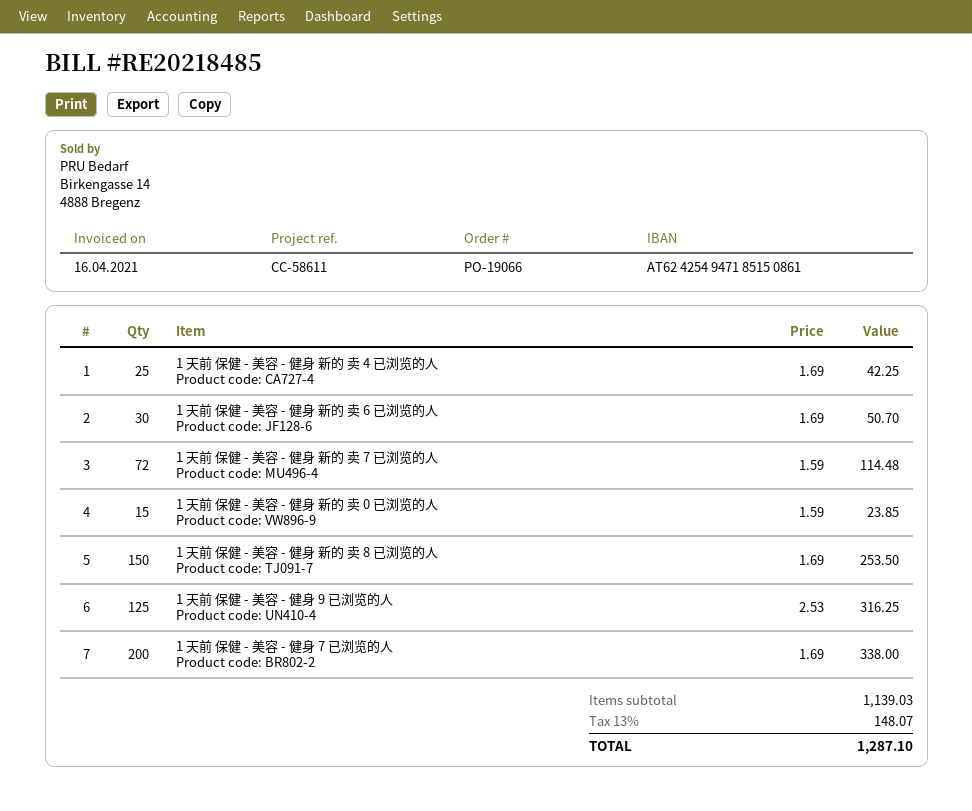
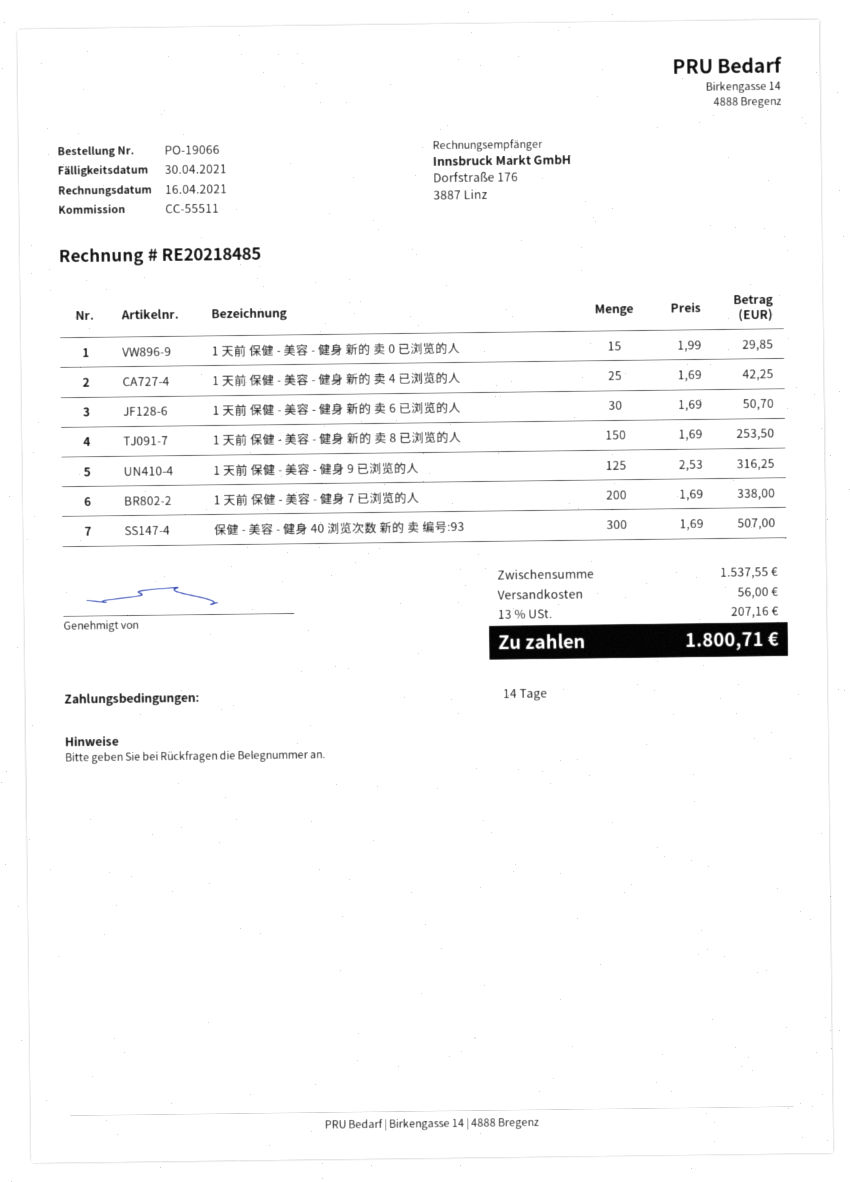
reference: CC-58611 -> CC-55511
1 天前 保健 - 美容 - 健身 新的 卖 7 已浏览的人: 72 x 1.59 = 114.48 -> none
1 天前 保健 - 美容 - 健身 新的 卖 0 已浏览的人: 15 x 1.59 = 23.85 -> 15 x 1.99 = 29.85
保健 - 美容 - 健身 40 浏览次数 新的 卖 编号:93: none -> 300 x 1.69 = 507.00
subtotal: 1139.03 -> 1537.55
shipping: none -> 56.00
tax: 13% = 148.07 -> 13% = 207.16
total: 1287.10 -> 1800.71

